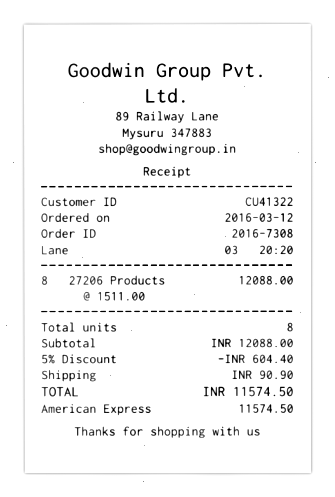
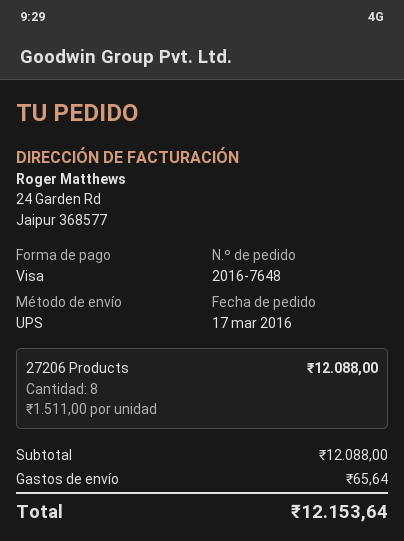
order number: 2016-7308 -> 2016-7648
order date: 2016-03-12 -> 2016-03-17
payment method: American Express -> Visa
discount: 5% = 604.40 -> none
shipping: 90.90 -> 65.64
total: 11574.50 -> 12153.64

